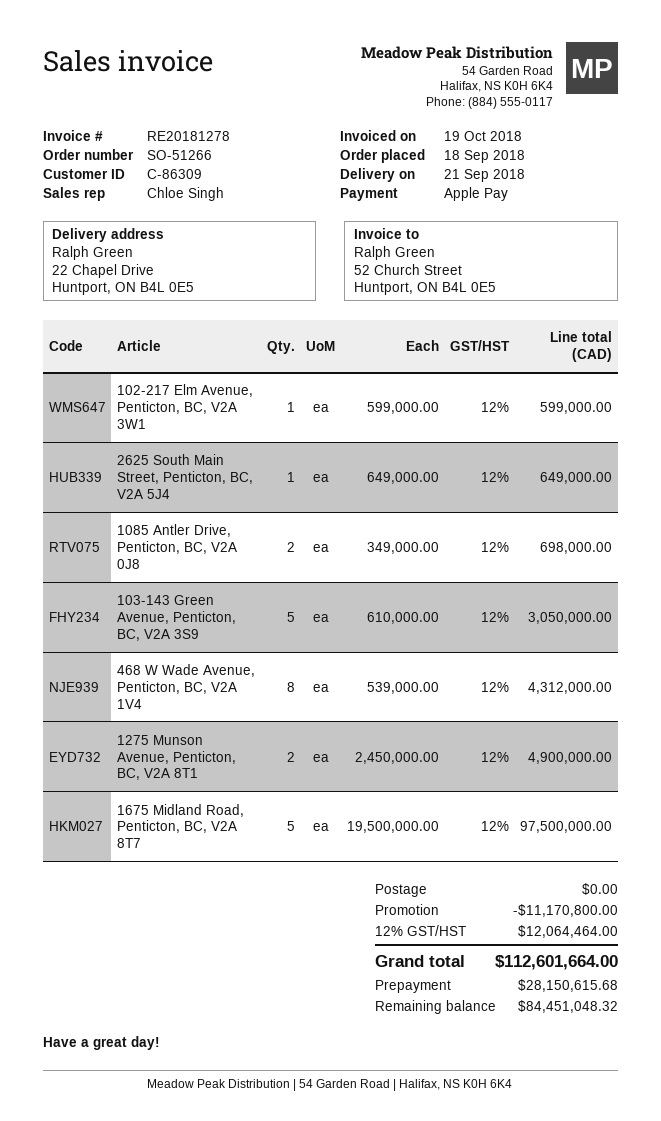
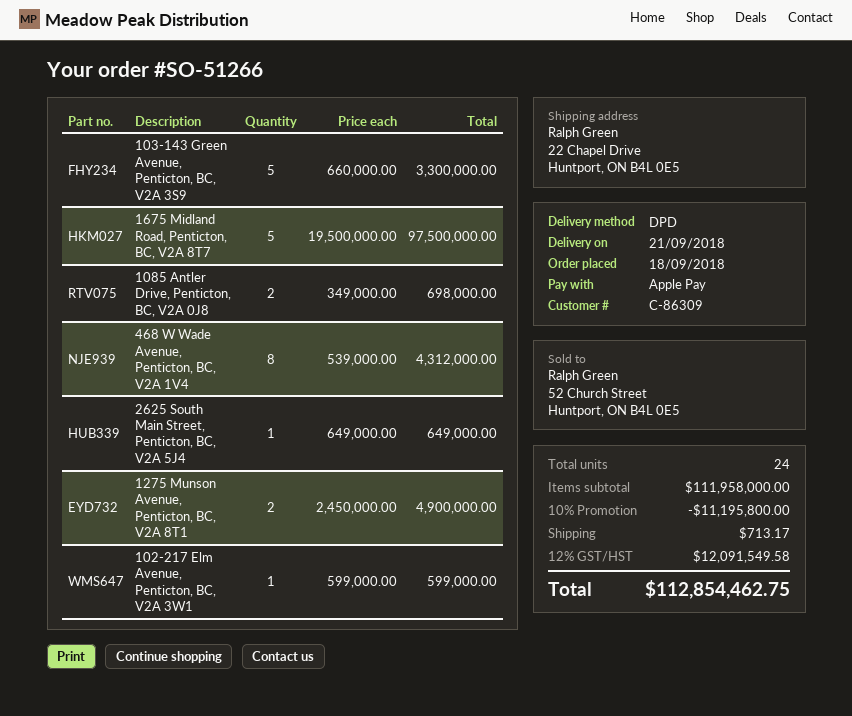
103-143 Green Avenue, Penticton, BC, V2A 3S9: 5 x 610000.00 = 3050000.00 -> 5 x 660000.00 = 3300000.00
discount: 11170800.00 -> 11195800.00
shipping: 0.00 -> 713.17
tax: 12% = 12064464.00 -> 12% = 12091549.58
total: 112601664.00 -> 112854462.75

